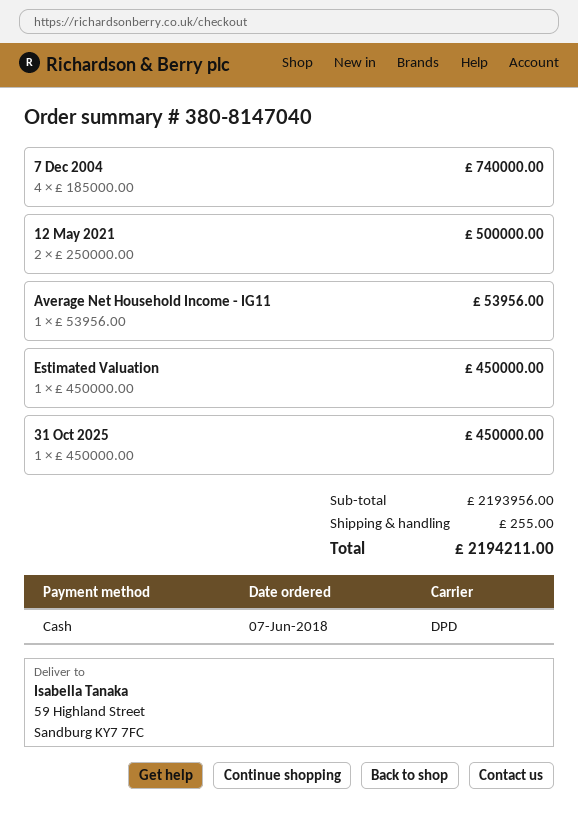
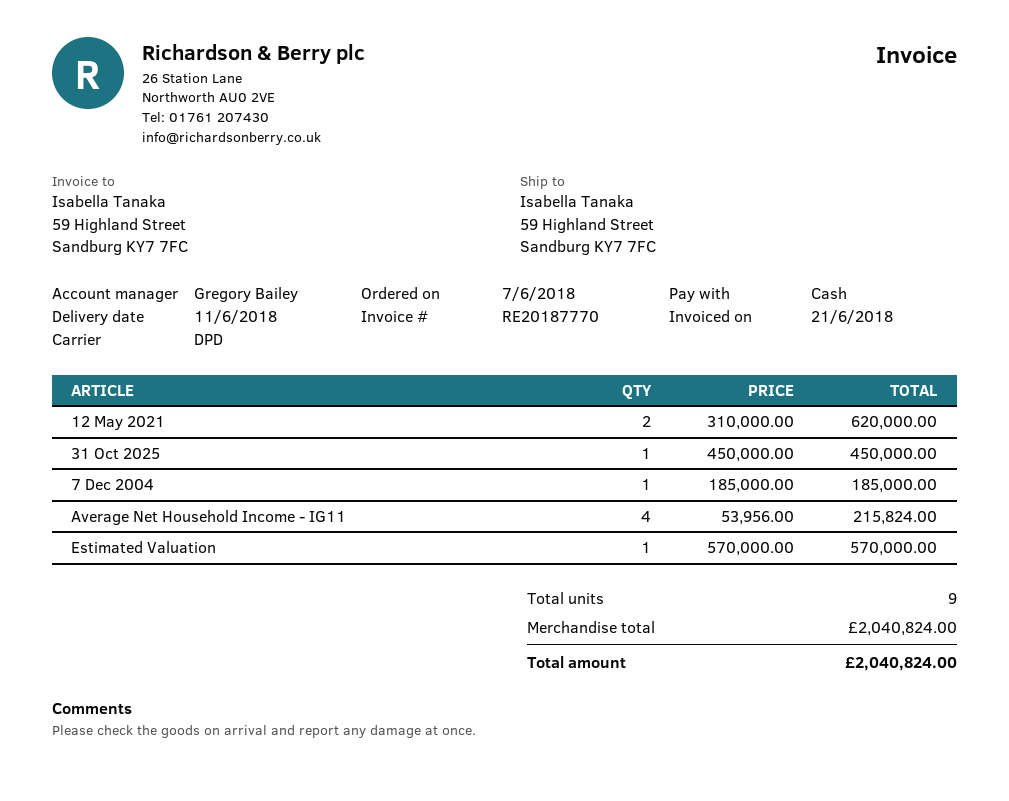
7 Dec 2004: 4 x 185000.00 = 740000.00 -> 1 x 185000.00 = 185000.00
12 May 2021: 2 x 250000.00 = 500000.00 -> 2 x 310000.00 = 620000.00
Average Net Household Income - IG11: 1 x 53956.00 = 53956.00 -> 4 x 53956.00 = 215824.00
Estimated Valuation: 1 x 450000.00 = 450000.00 -> 1 x 570000.00 = 570000.00
subtotal: 2193956.00 -> 2040824.00
shipping: 255.00 -> none
total: 2194211.00 -> 2040824.00

